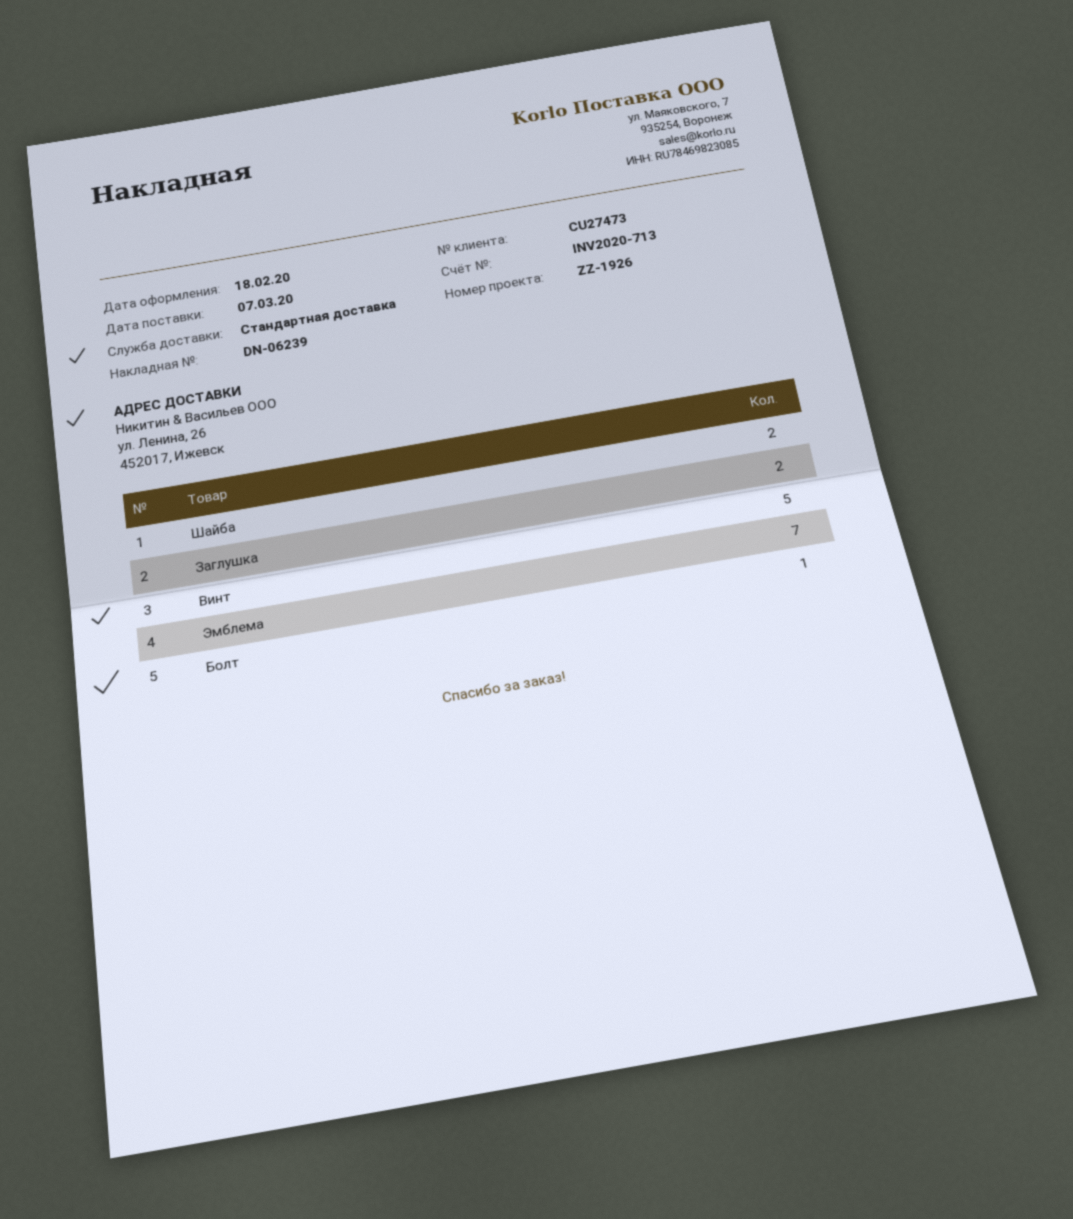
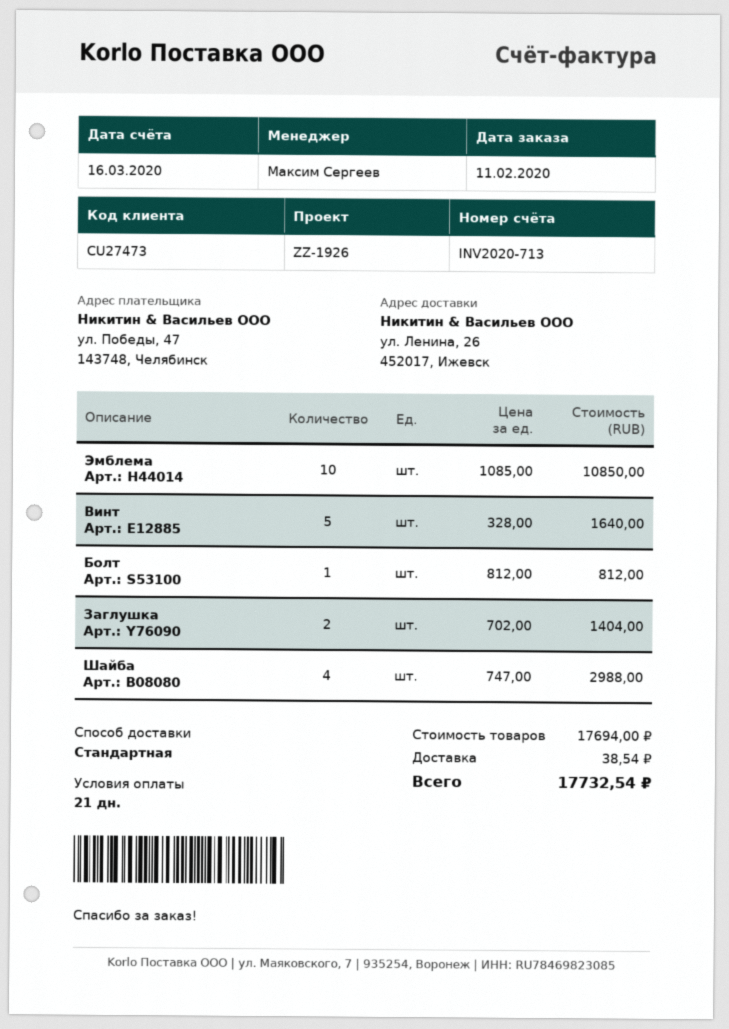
order date: 2020-02-18 -> 2020-02-11
Шайба: 2 -> 4
Эмблема: 7 -> 10

